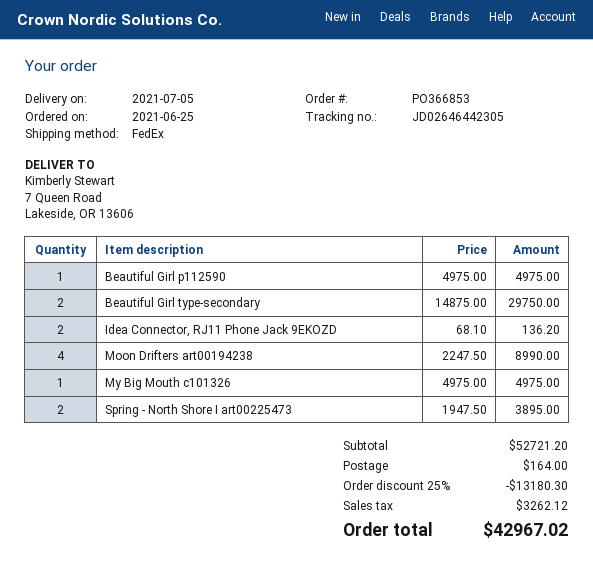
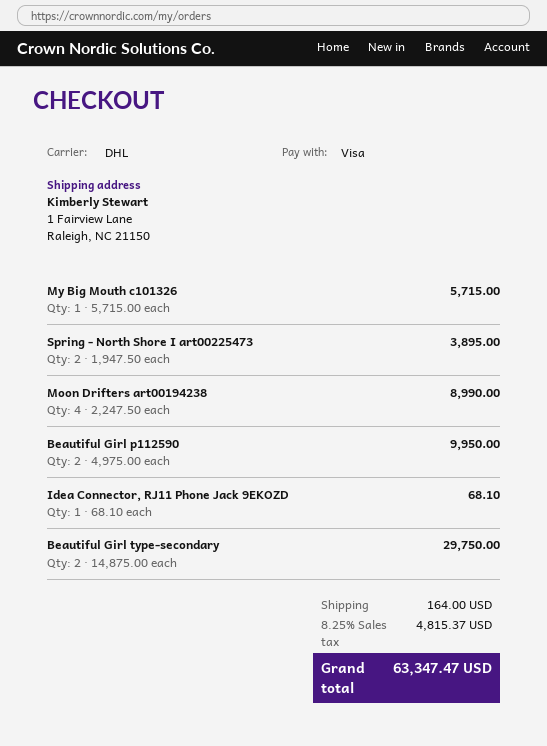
shipping method: FedEx -> DHL
ship to: 7 Queen Road, Lakeside, OR 13606 -> 1 Fairview Lane, Raleigh, NC 21150
Beautiful Girl p112590: 1 x 4975.00 = 4975.00 -> 2 x 4975.00 = 9950.00
Idea Connector, RJ11 Phone Jack 9EKOZD: 2 x 68.10 = 136.20 -> 1 x 68.10 = 68.10
My Big Mouth c101326: 1 x 4975.00 = 4975.00 -> 1 x 5715.00 = 5715.00
discount: 25% = 13180.30 -> none
tax: 3262.12 -> 4815.37
total: 42967.02 -> 63347.47

